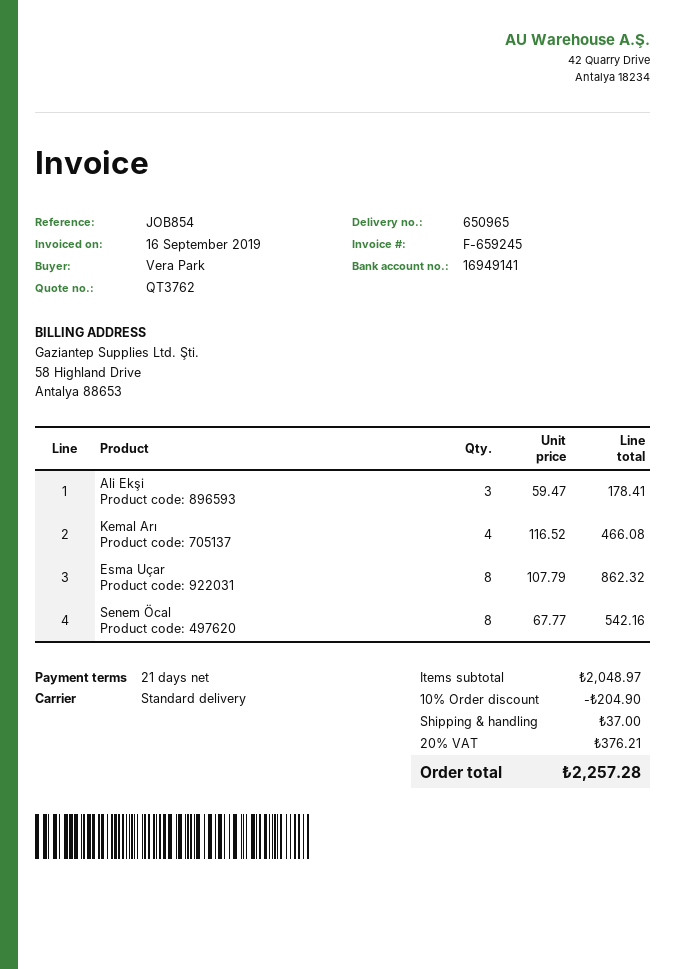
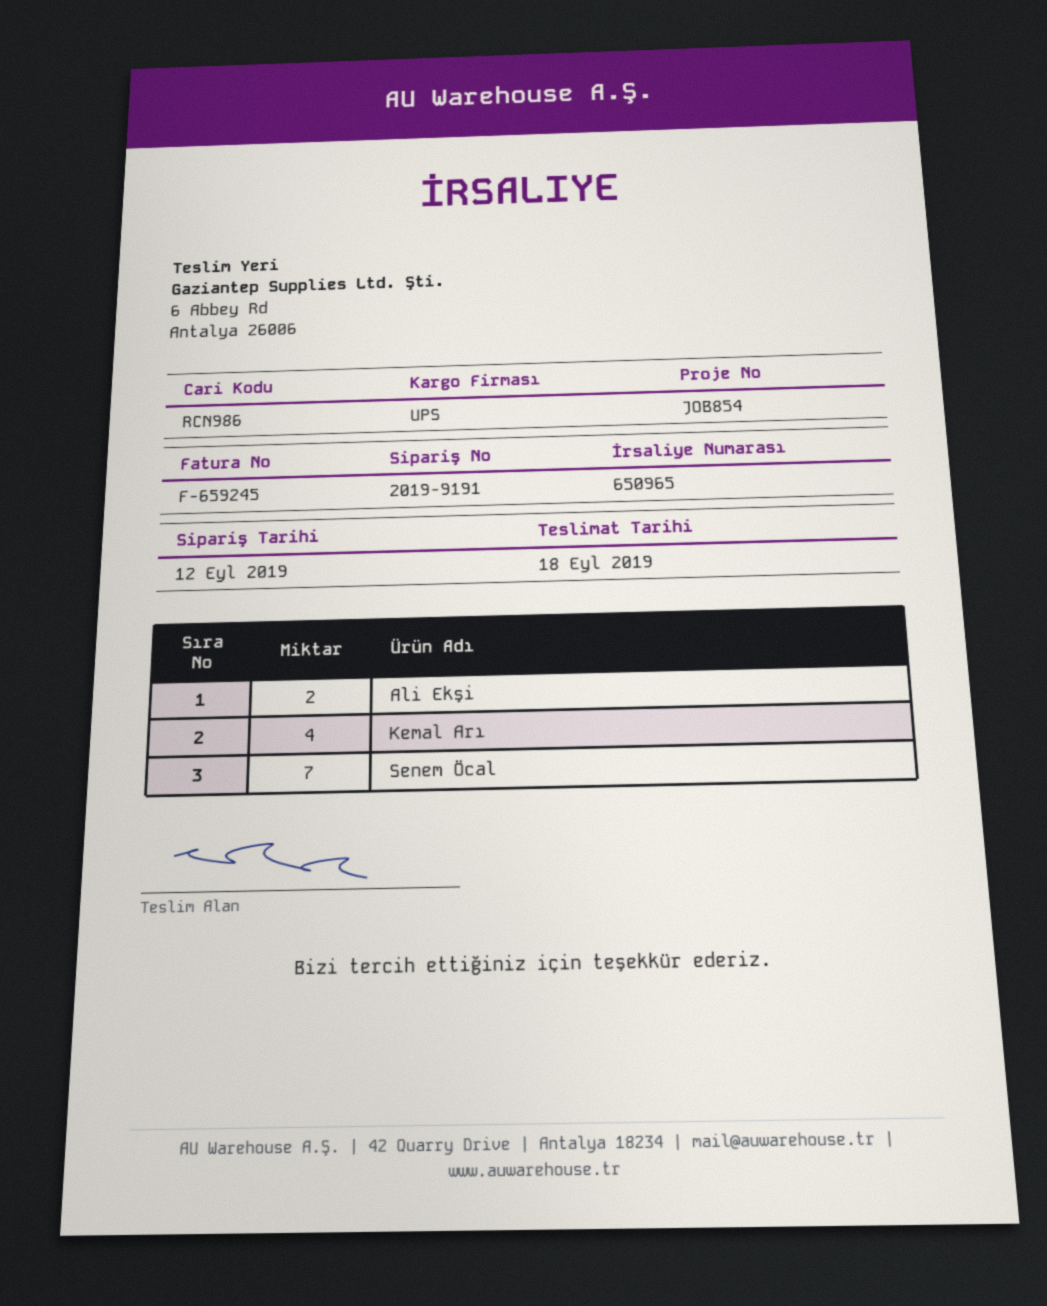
shipping method: standard -> UPS
Ali Ekşi: 3 -> 2
Esma Uçar: 8 -> none
Senem Öcal: 8 -> 7

